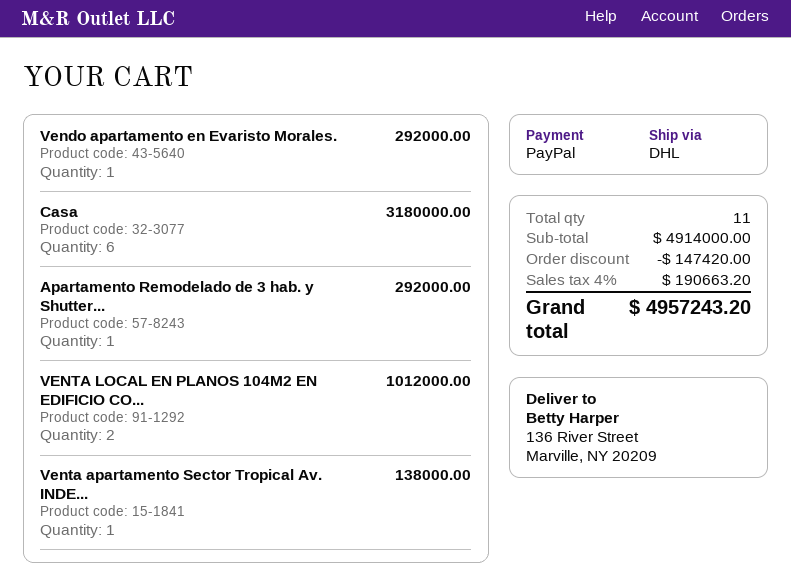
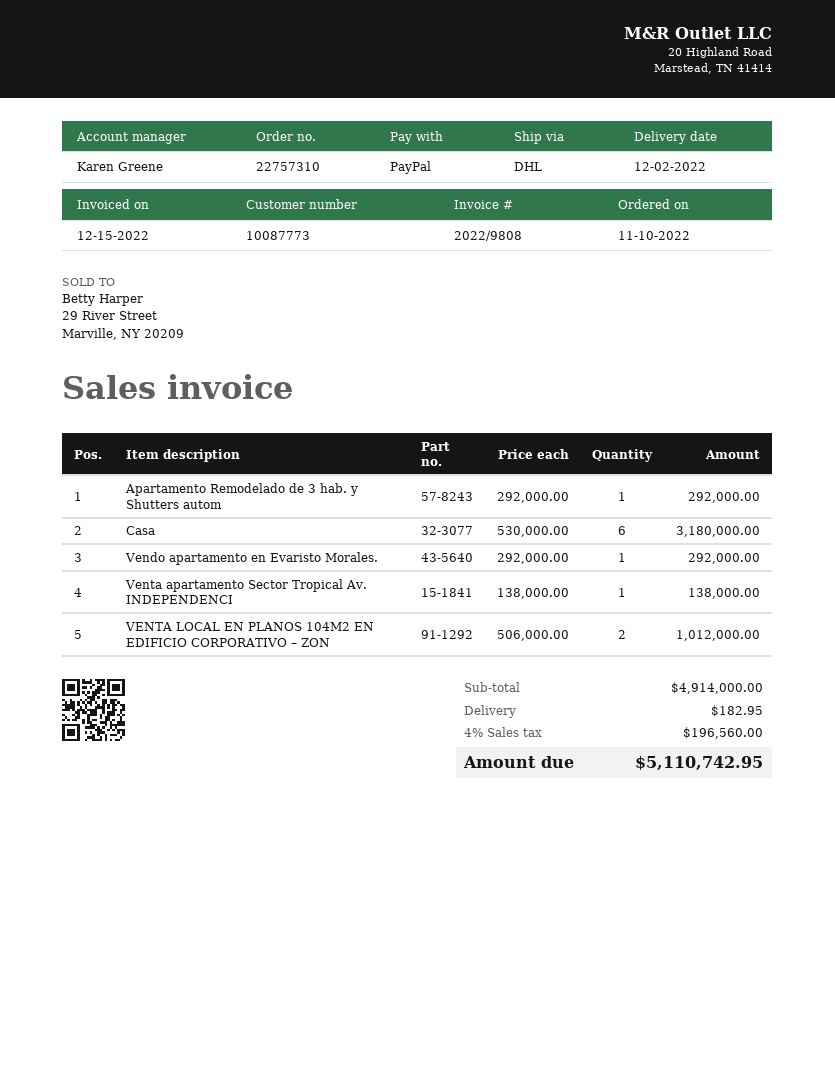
discount: 147420.00 -> none
shipping: none -> 182.95
tax: 4% = 190663.20 -> 4% = 196560.00
total: 4957243.20 -> 5110742.95

